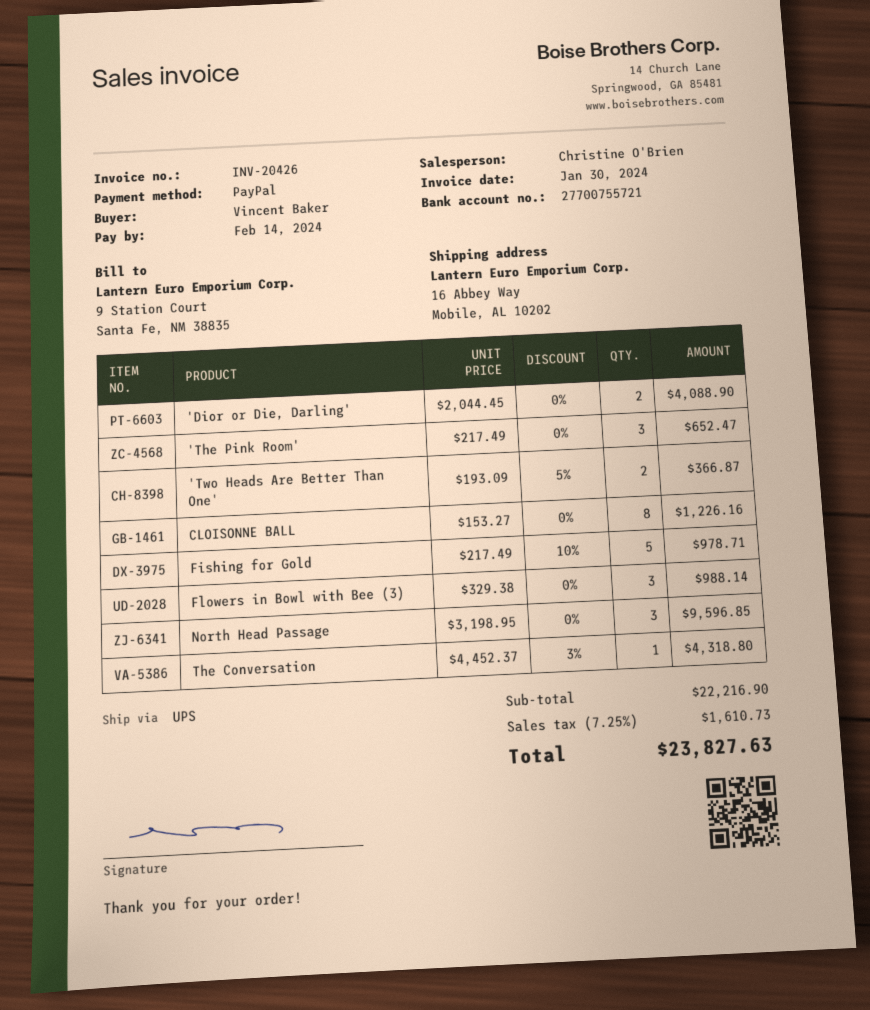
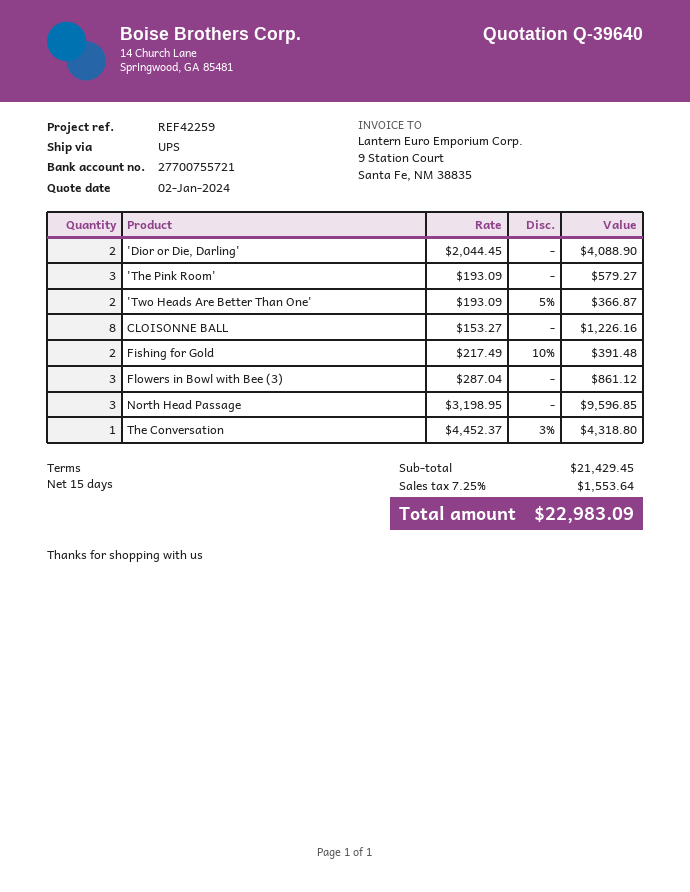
'The Pink Room': 3 x 217.49 = 652.47 -> 3 x 193.09 = 579.27
Fishing for Gold: 5 x 217.49 - 10% = 978.71 -> 2 x 217.49 - 10% = 391.48
Flowers in Bowl with Bee (3): 3 x 329.38 = 988.14 -> 3 x 287.04 = 861.12
subtotal: 22216.90 -> 21429.45
tax: 7.25% = 1610.73 -> 7.25% = 1553.64
total: 23827.63 -> 22983.09

